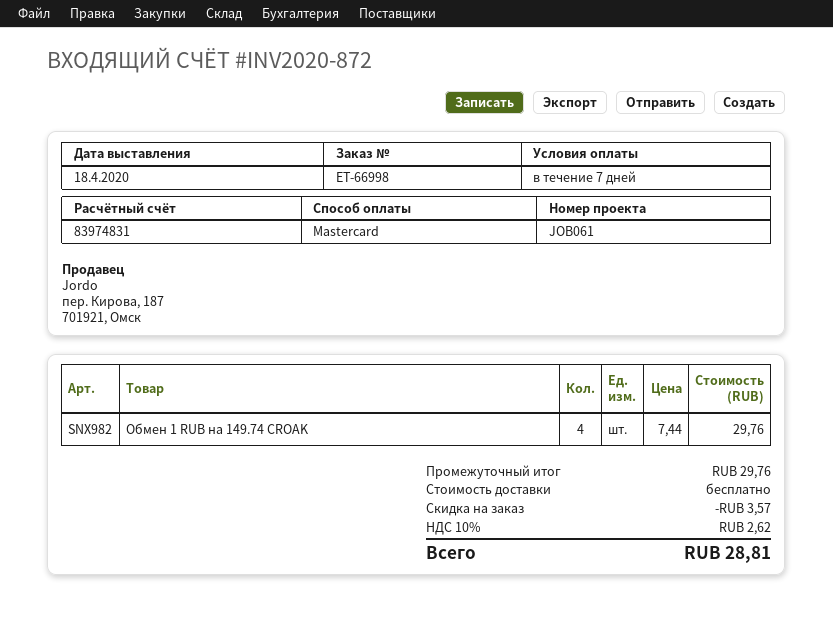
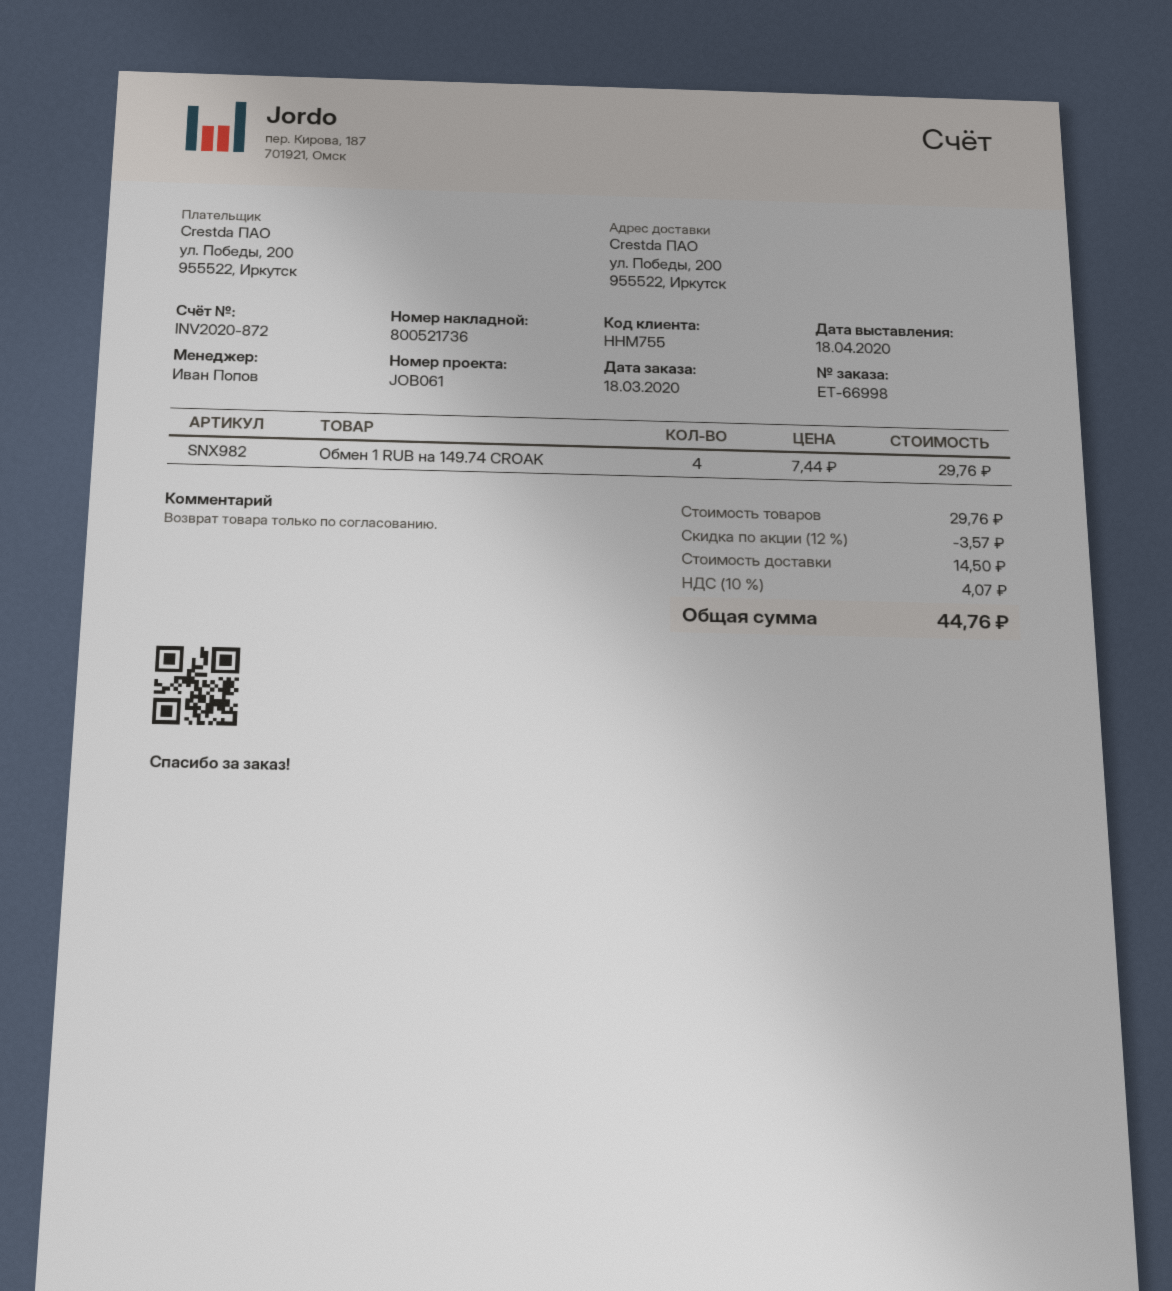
shipping: 0.00 -> 14.50
tax: 10% = 2.62 -> 10% = 4.07
total: 28.81 -> 44.76

